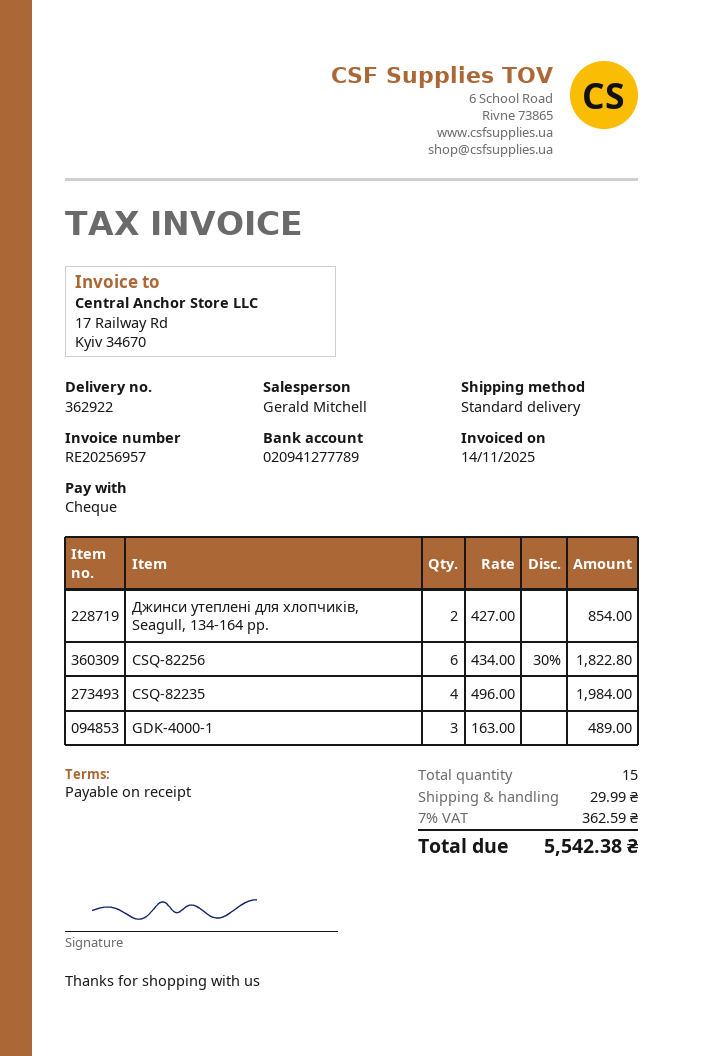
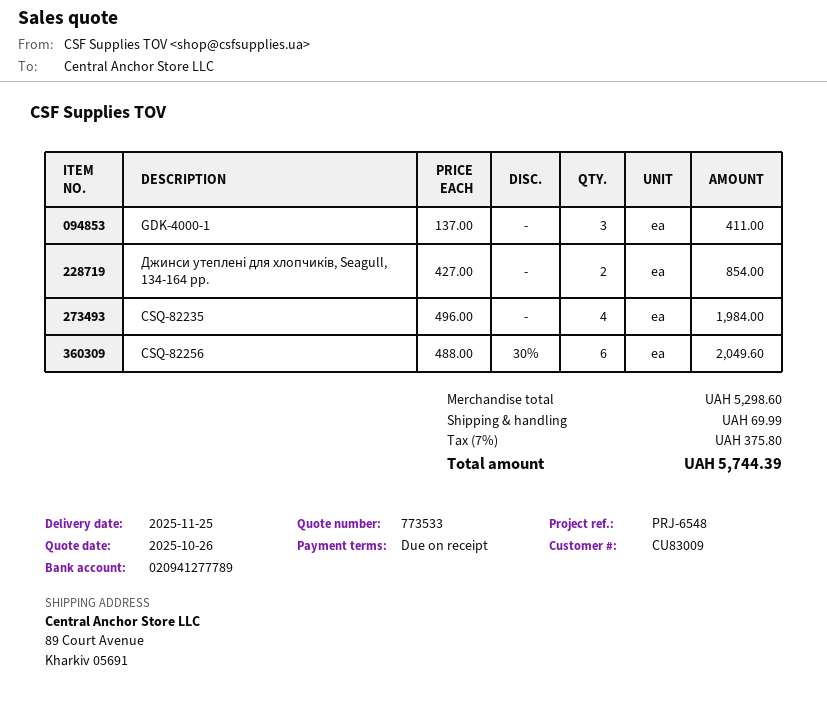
CSQ-82256: 6 x 434.00 - 30% = 1822.80 -> 6 x 488.00 - 30% = 2049.60
GDK-4000-1: 3 x 163.00 = 489.00 -> 3 x 137.00 = 411.00
shipping: 29.99 -> 69.99
tax: 7% = 362.59 -> 7% = 375.80
total: 5542.38 -> 5744.39

